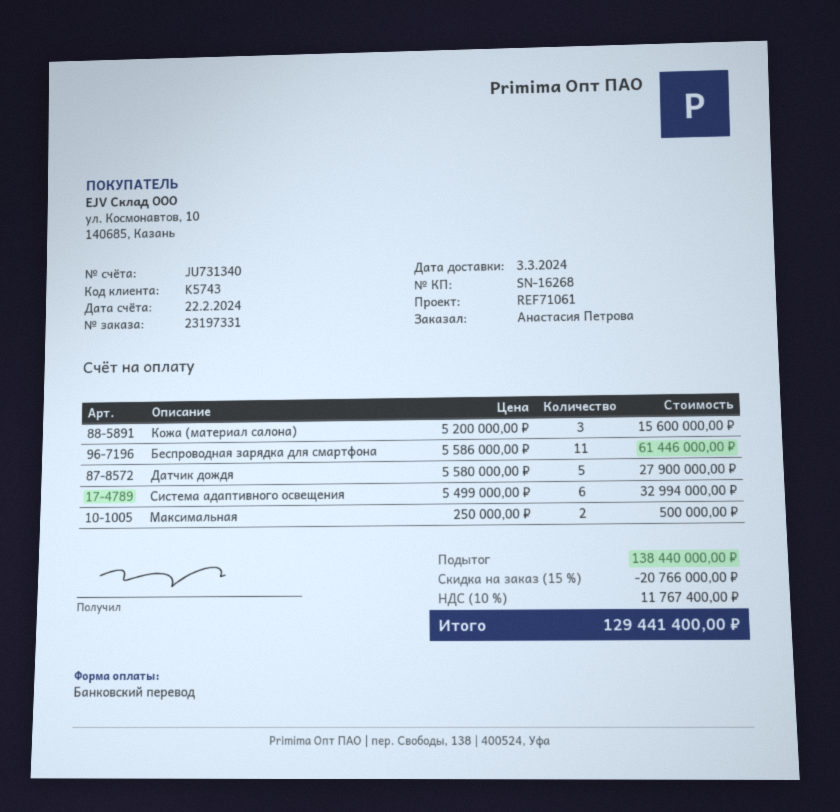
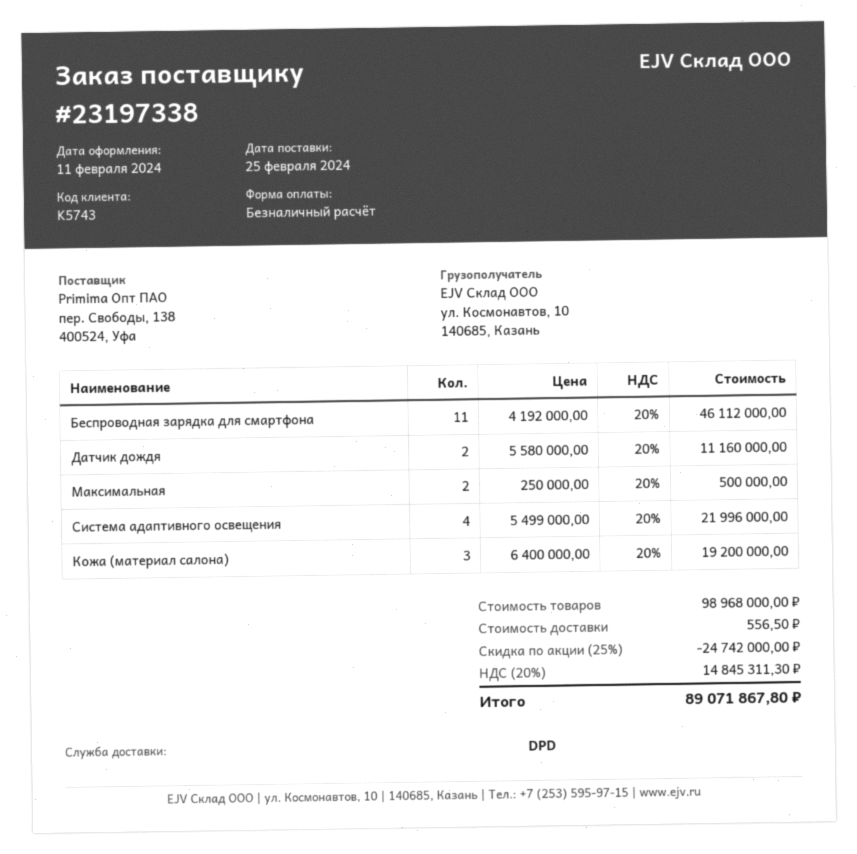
order number: 23197331 -> 23197338
delivery date: 2024-03-03 -> 2024-02-25
Кожа (материал салона): 3 x 5200000.00 = 15600000.00 -> 3 x 6400000.00 = 19200000.00
Беспроводная зарядка для смартфона: 11 x 5586000.00 = 61446000.00 -> 11 x 4192000.00 = 46112000.00
Датчик дождя: 5 x 5580000.00 = 27900000.00 -> 2 x 5580000.00 = 11160000.00
Система адаптивного освещения: 6 x 5499000.00 = 32994000.00 -> 4 x 5499000.00 = 21996000.00
subtotal: 138440000.00 -> 98968000.00
discount: 15% = 20766000.00 -> 25% = 24742000.00
shipping: none -> 556.50
tax: 10% = 11767400.00 -> 20% = 14845311.30
total: 129441400.00 -> 89071867.80

